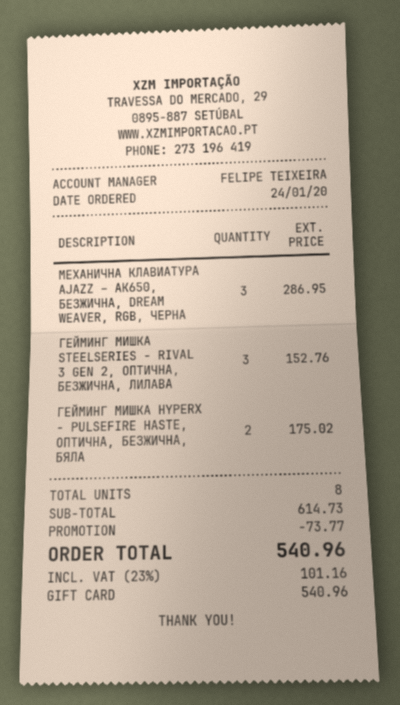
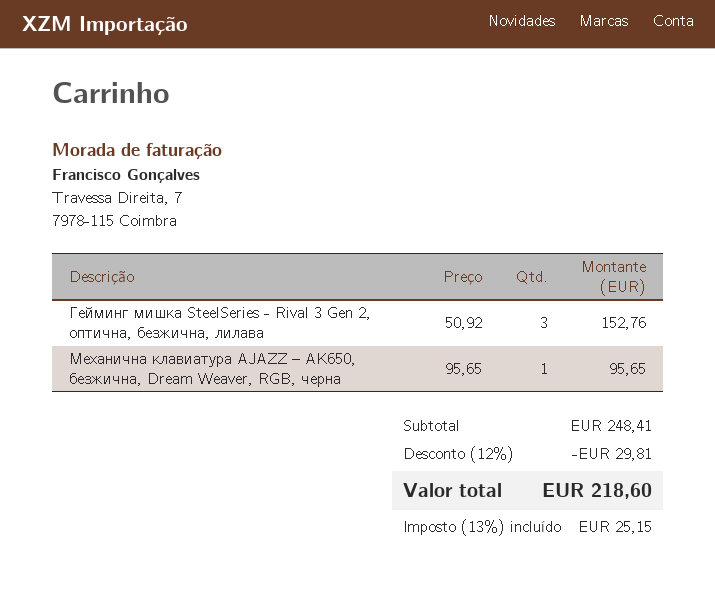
МЕХАНИЧНА КЛАВИАТУРА AJAZZ – AK650, БЕЗЖИЧНА, DREAM WEAVER, RGB, ЧЕРНА: 3 for 286.95 -> 1 for 95.65
ГЕЙМИНГ МИШКА HYPERX - PULSEFIRE HASTE, ОПТИЧНА, БЕЗЖИЧНА, БЯЛА: 2 for 175.02 -> none
subtotal: 614.73 -> 248.41
discount: 73.77 -> 29.81
tax: 23% = 101.16 -> 13% = 25.15
total: 540.96 -> 218.60

